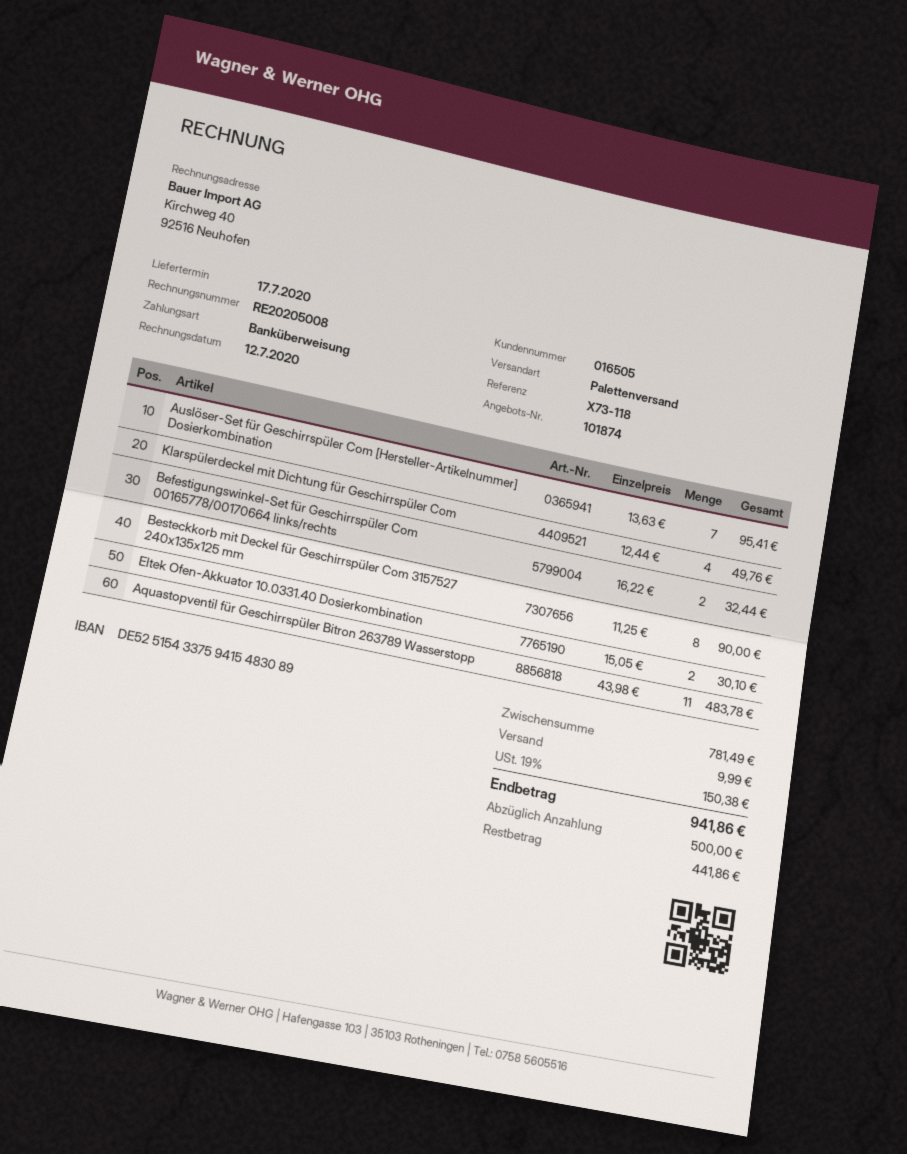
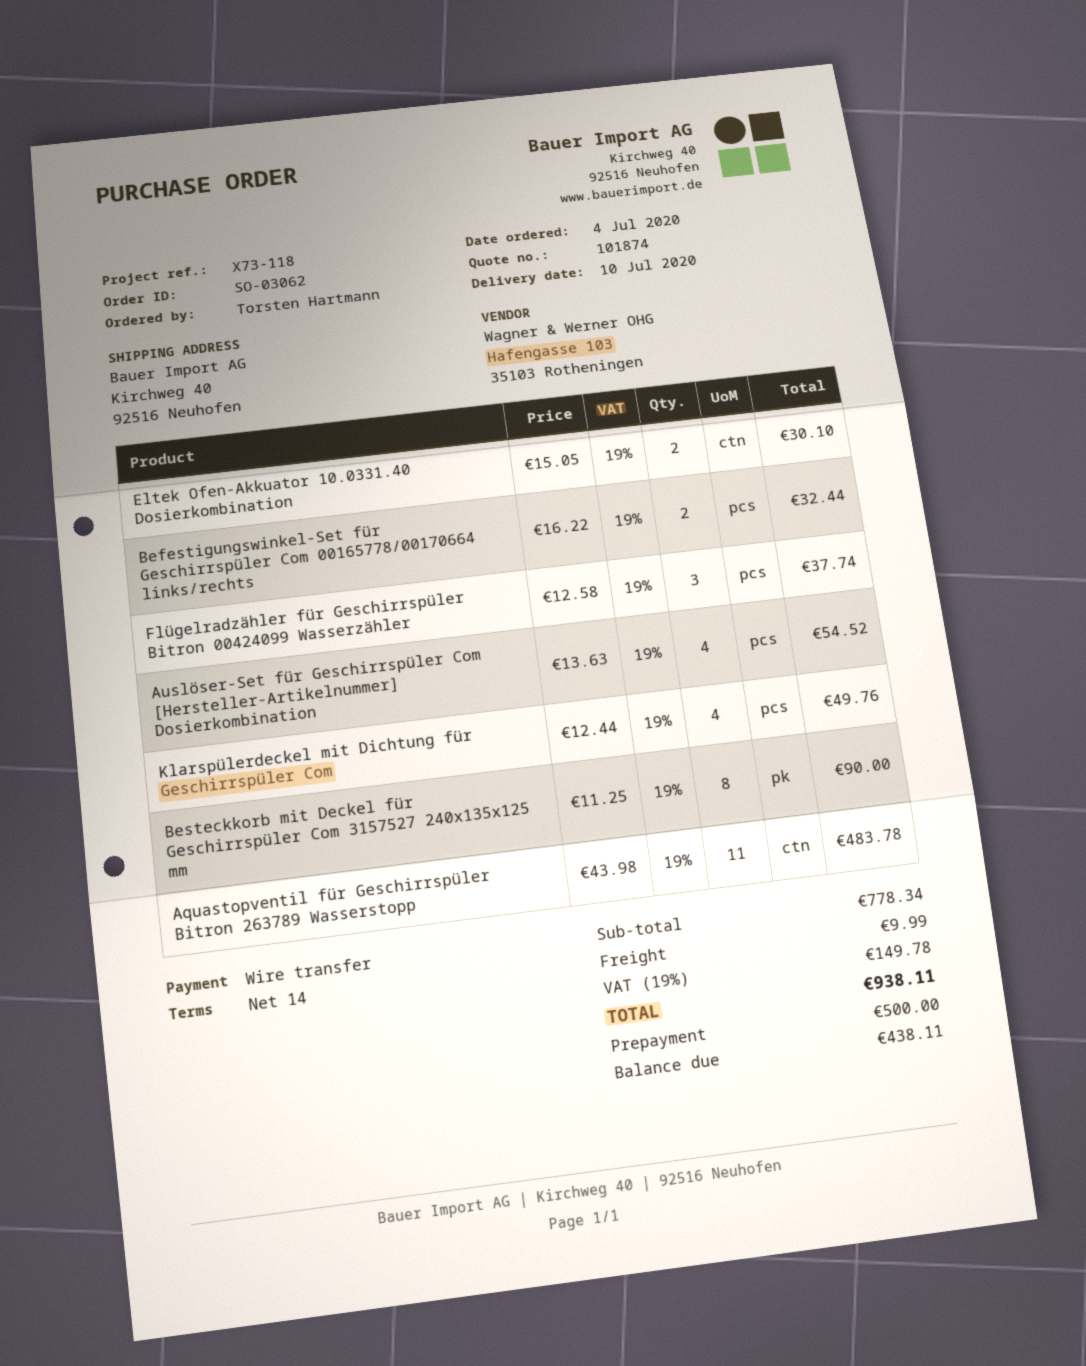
delivery date: 2020-07-17 -> 2020-07-10
Auslöser-Set für Geschirrspüler Com [Hersteller-Artikelnummer] Dosierkombination: 7 x 13.63 = 95.41 -> 4 x 13.63 = 54.52
Flügelradzähler für Geschirrspüler Bitron 00424099 Wasserzähler: none -> 3 x 12.58 = 37.74
subtotal: 781.49 -> 778.34
tax: 19% = 150.38 -> 19% = 149.78
total: 941.86 -> 938.11
balance: 441.86 -> 438.11

